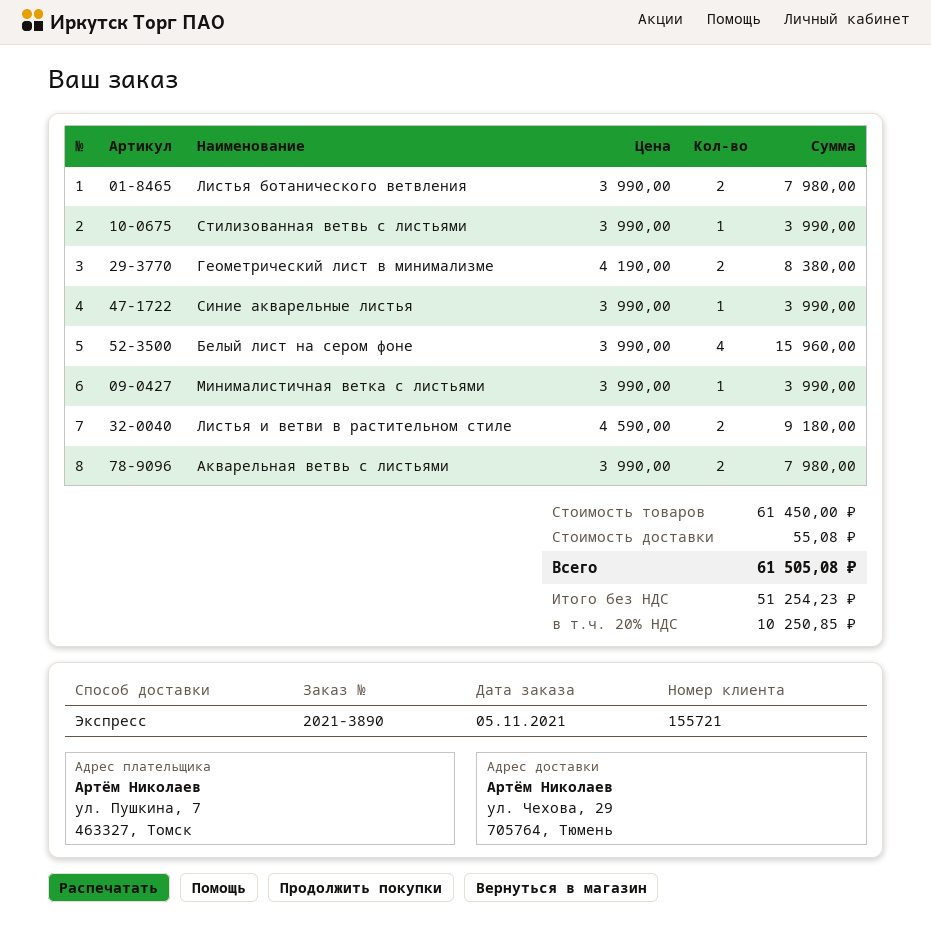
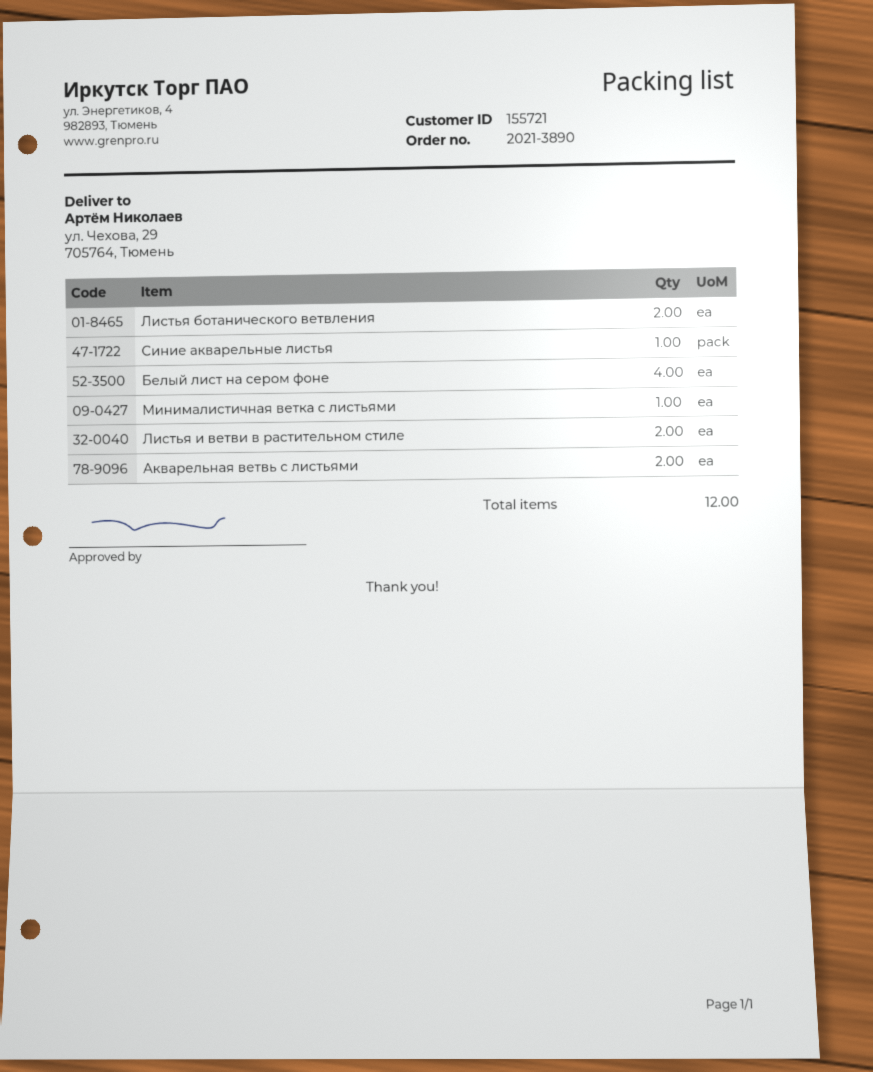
Стилизованная ветвь с листьями: 1 -> none
Геометрический лист в минимализме: 2 -> none

